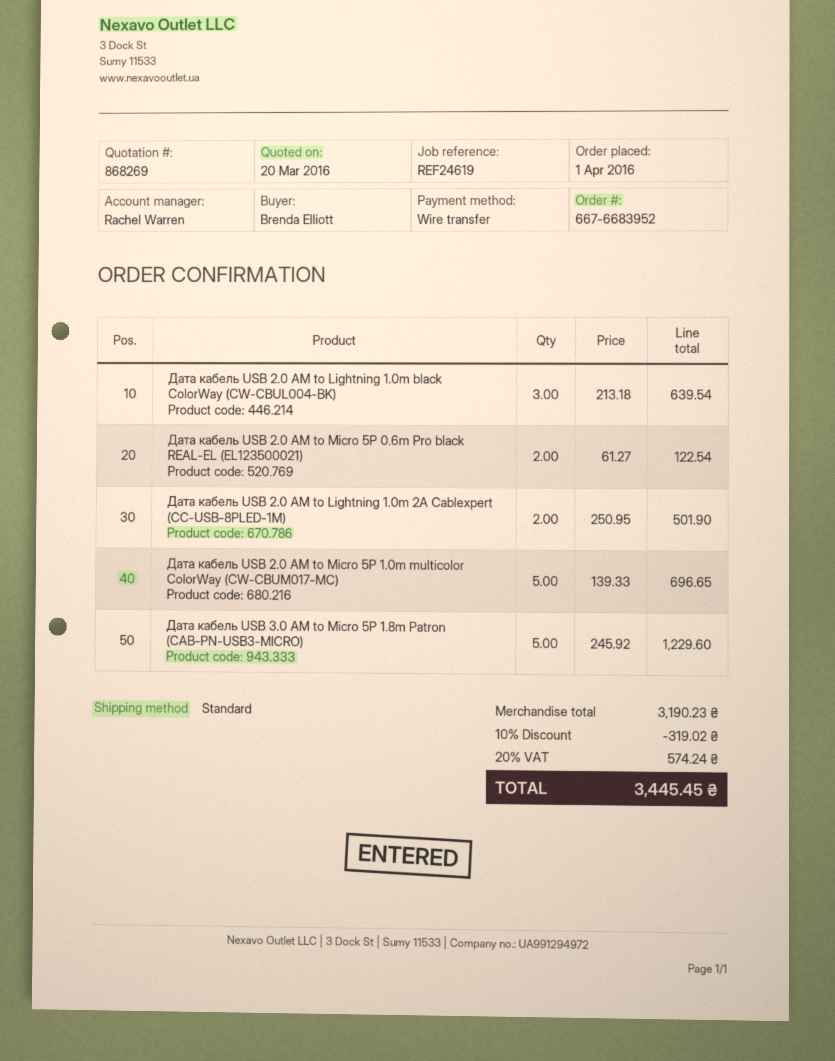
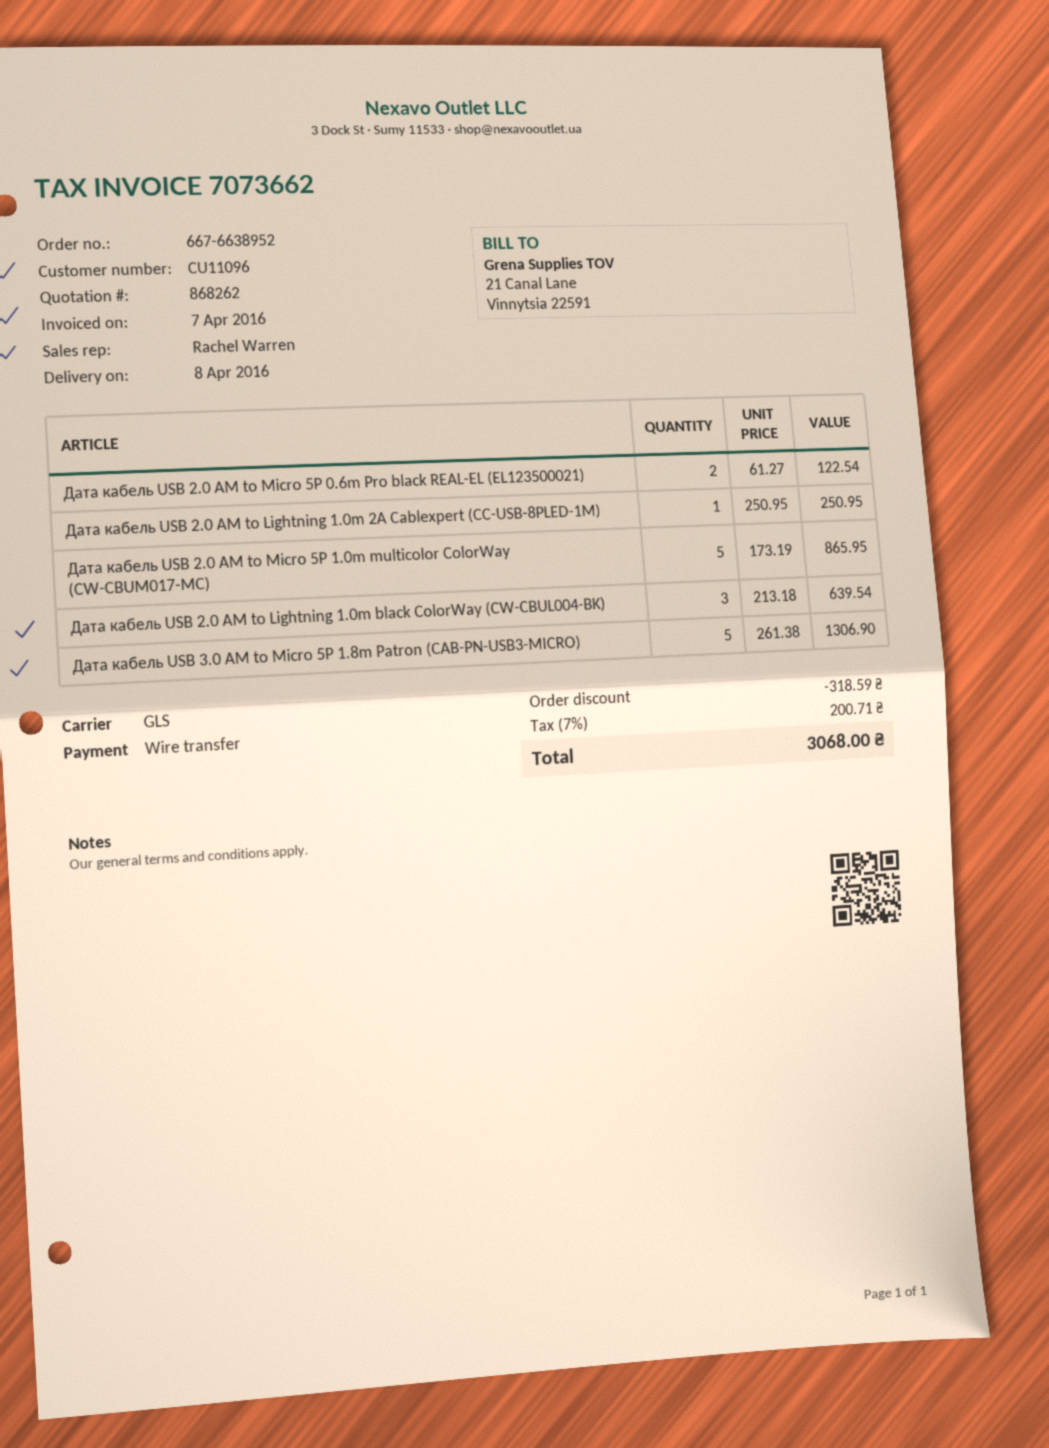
quote number: 868269 -> 868262
order number: 667-6683952 -> 667-6638952
shipping method: standard -> GLS
Дата кабель USB 2.0 AM to Lightning 1.0m 2A Cablexpert (CC-USB-8PLED-1M): 2 x 250.95 = 501.90 -> 1 x 250.95 = 250.95
Дата кабель USB 2.0 AM to Micro 5P 1.0m multicolor ColorWay (CW-CBUM017-MC): 5 x 139.33 = 696.65 -> 5 x 173.19 = 865.95
Дата кабель USB 3.0 AM to Micro 5P 1.8m Patron (CAB-PN-USB3-MICRO): 5 x 245.92 = 1229.60 -> 5 x 261.38 = 1306.90
discount: 319.02 -> 318.59
tax: 20% = 574.24 -> 7% = 200.71
total: 3445.45 -> 3068.00

